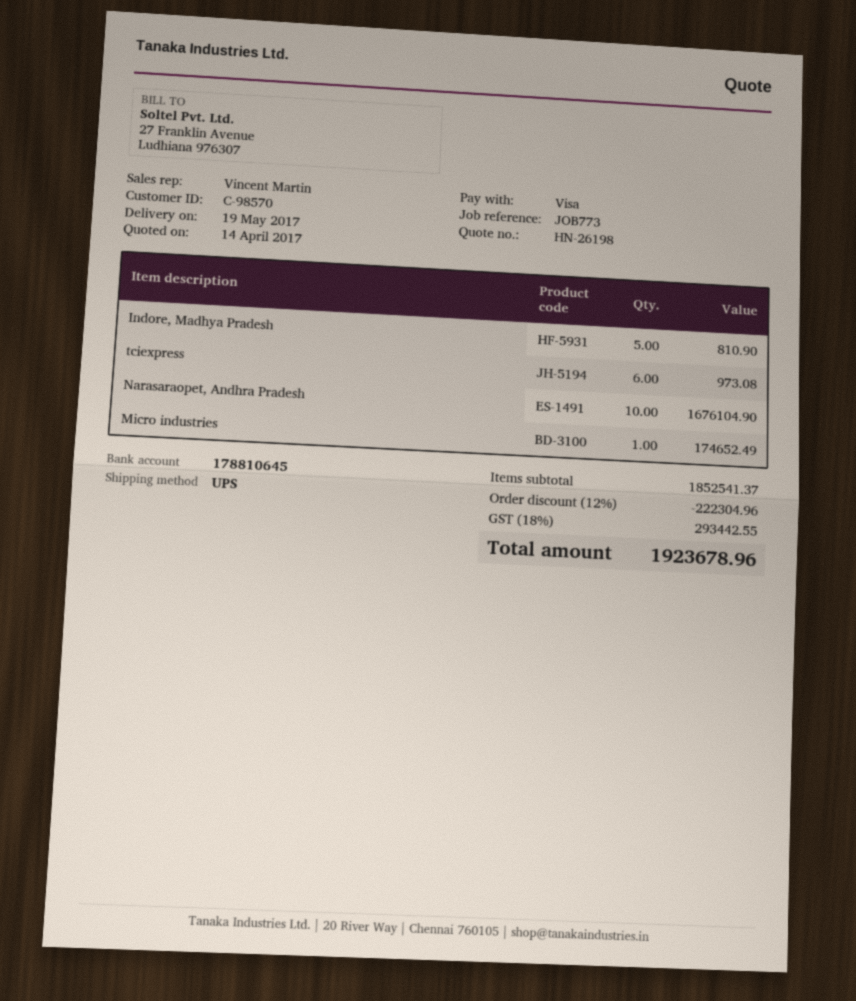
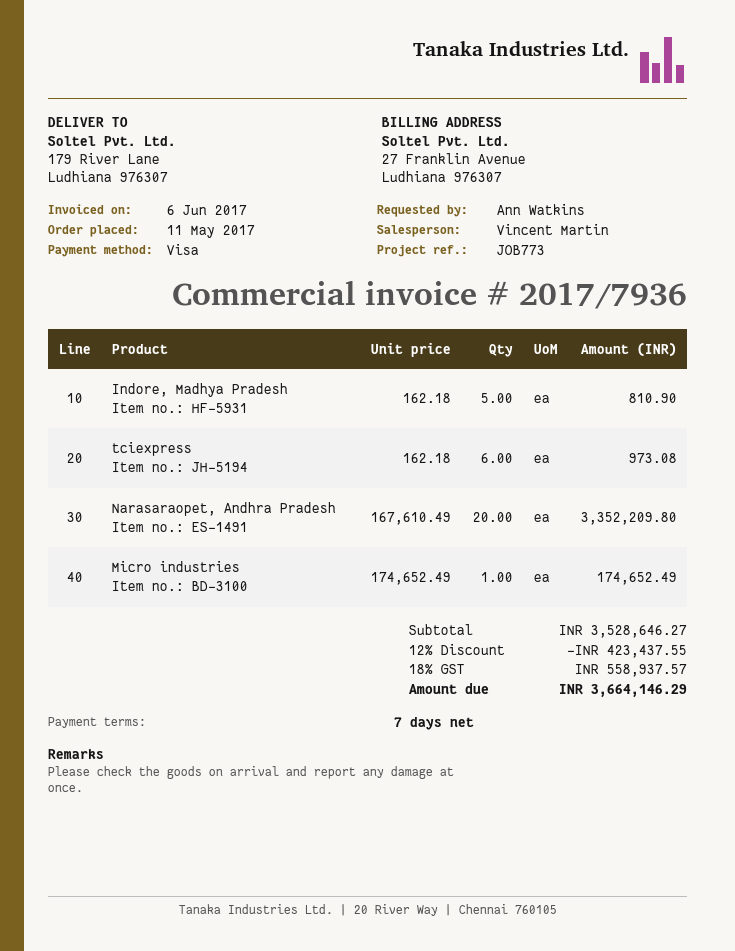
Narasaraopet, Andhra Pradesh: 10 for 1676104.90 -> 20 for 3352209.80
subtotal: 1852541.37 -> 3528646.27
discount: 12% = 222304.96 -> 12% = 423437.55
tax: 18% = 293442.55 -> 18% = 558937.57
total: 1923678.96 -> 3664146.29

